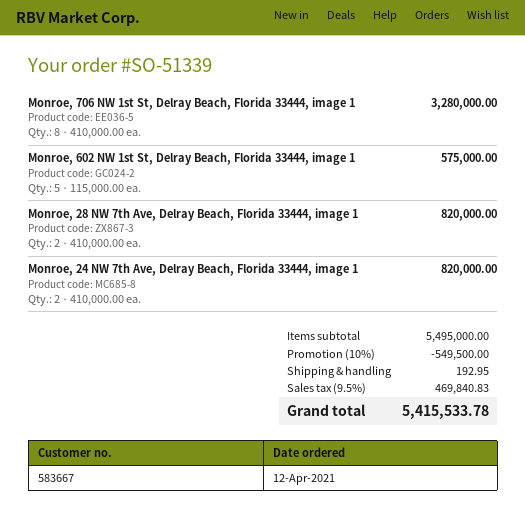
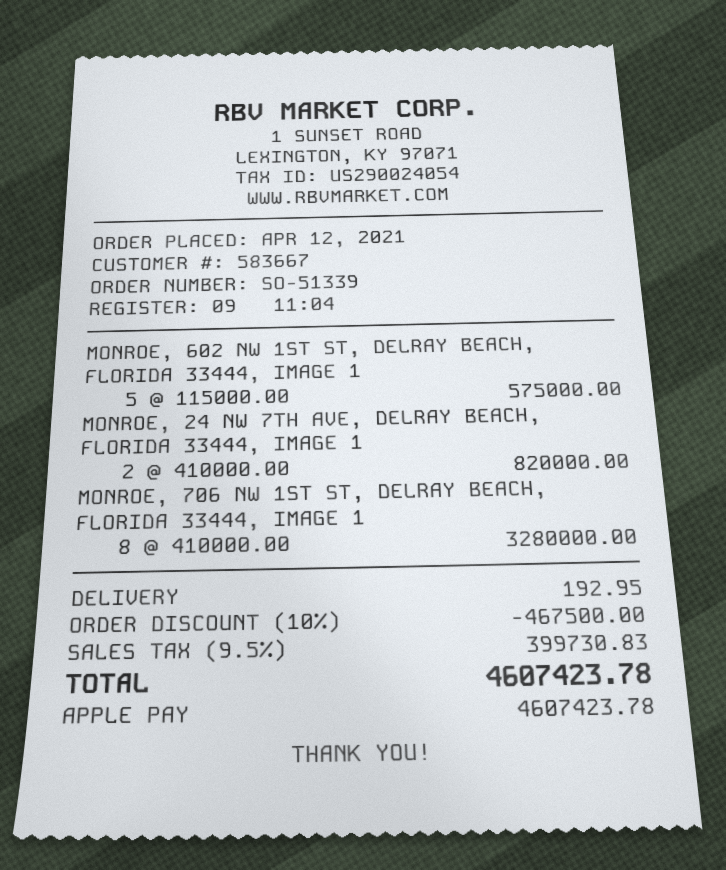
Monroe, 28 NW 7th Ave, Delray Beach, Florida 33444, image 1: 2 x 410000.00 = 820000.00 -> none
discount: 10% = 549500.00 -> 10% = 467500.00
tax: 9.5% = 469840.83 -> 9.5% = 399730.83
total: 5415533.78 -> 4607423.78

